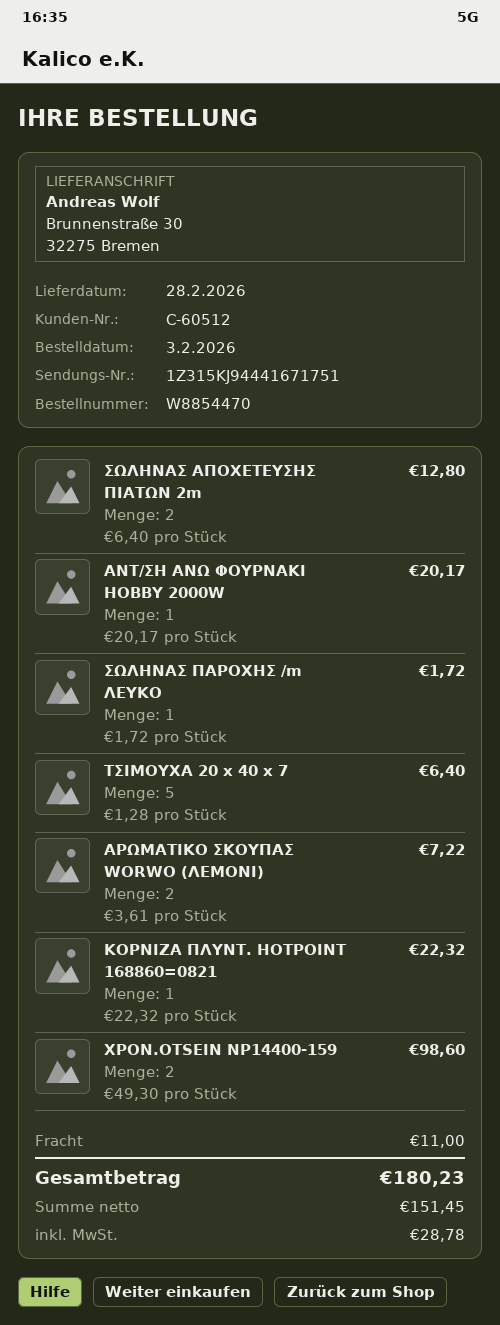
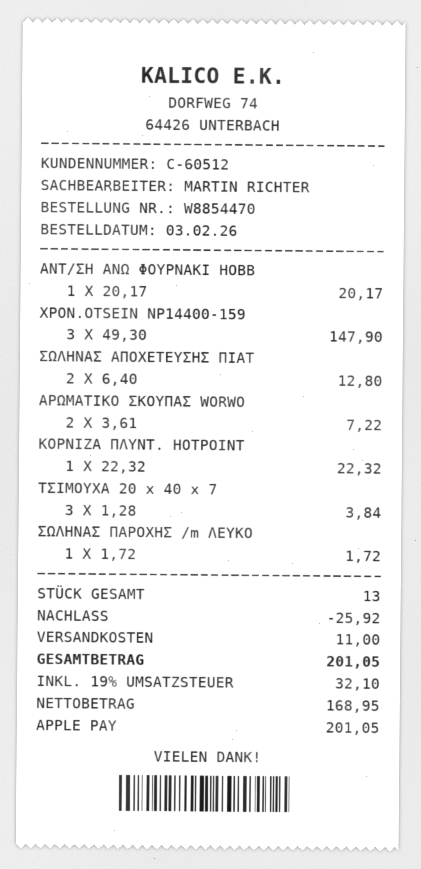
ΤΣΙΜΟΥΧΑ 20 x 40 x 7: 5 x 1.28 = 6.40 -> 3 x 1.28 = 3.84
ΧΡΟΝ.OTSEIN NP14400-159: 2 x 49.30 = 98.60 -> 3 x 49.30 = 147.90
discount: none -> 25.92
net: 151.45 -> 168.95
tax: 28.78 -> 32.10
total: 180.23 -> 201.05

